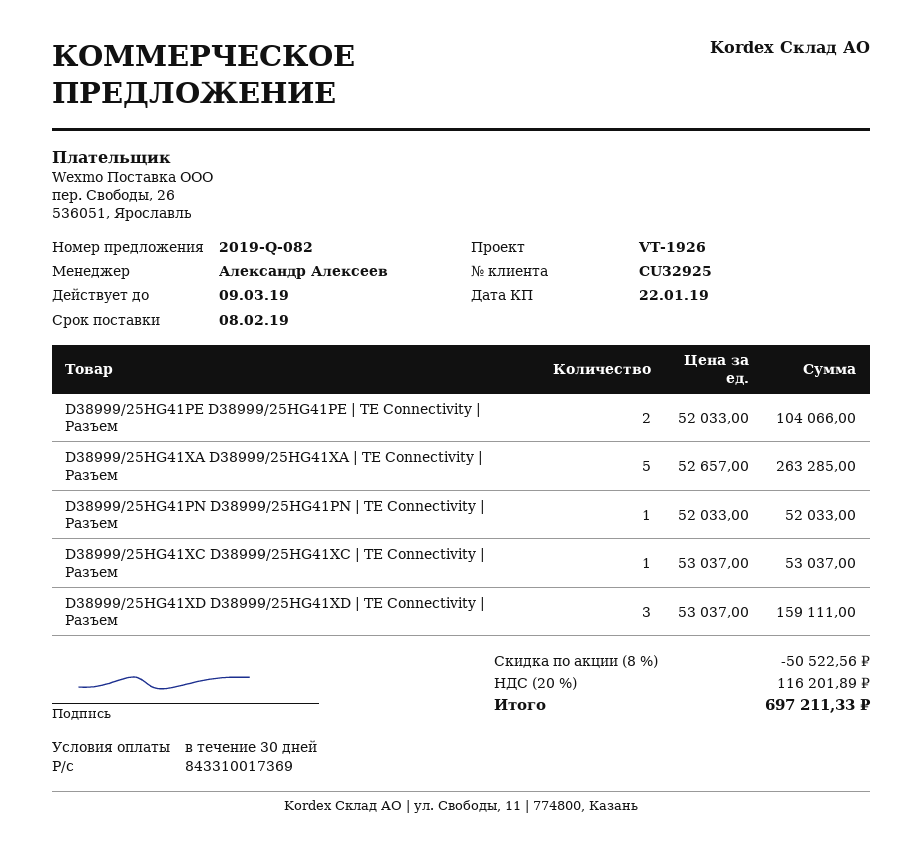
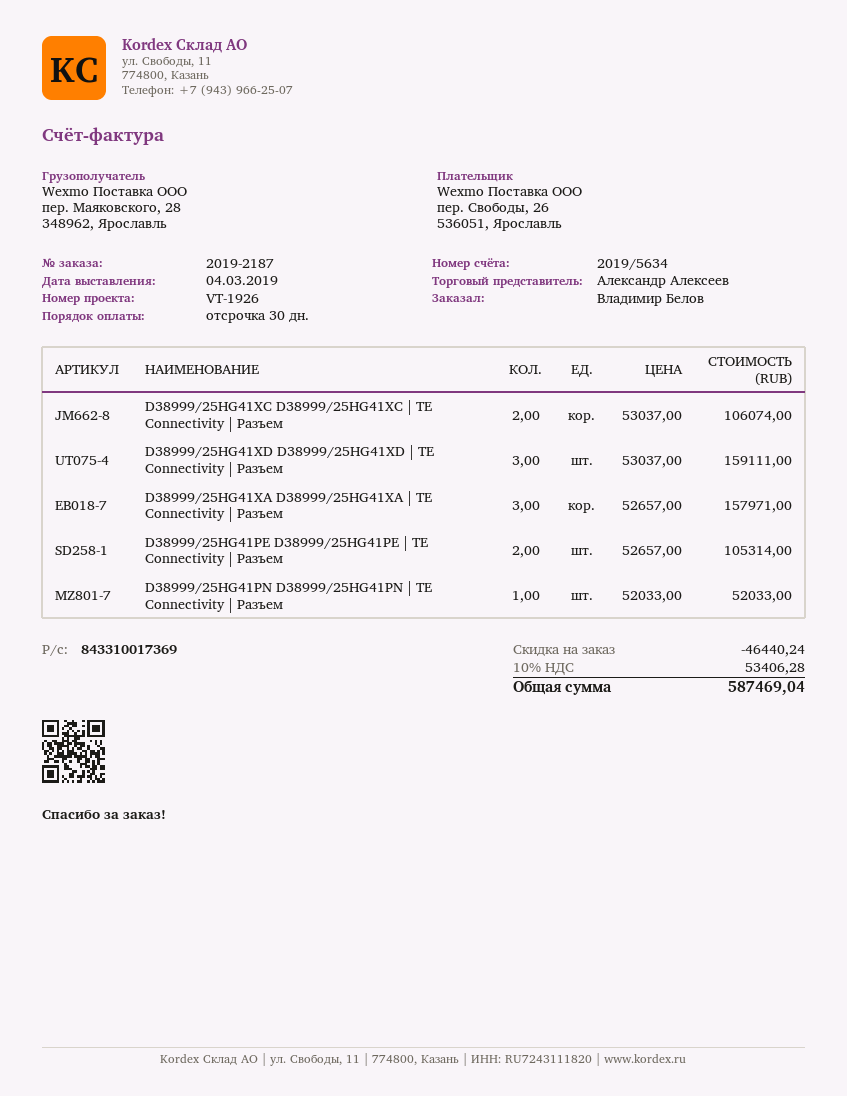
D38999/25HG41PE D38999/25HG41PE | TE Connectivity | Разъем: 2 x 52033.00 = 104066.00 -> 2 x 52657.00 = 105314.00
D38999/25HG41XA D38999/25HG41XA | TE Connectivity | Разъем: 5 x 52657.00 = 263285.00 -> 3 x 52657.00 = 157971.00
D38999/25HG41XC D38999/25HG41XC | TE Connectivity | Разъем: 1 x 53037.00 = 53037.00 -> 2 x 53037.00 = 106074.00
discount: 50522.56 -> 46440.24
tax: 20% = 116201.89 -> 10% = 53406.28
total: 697211.33 -> 587469.04

